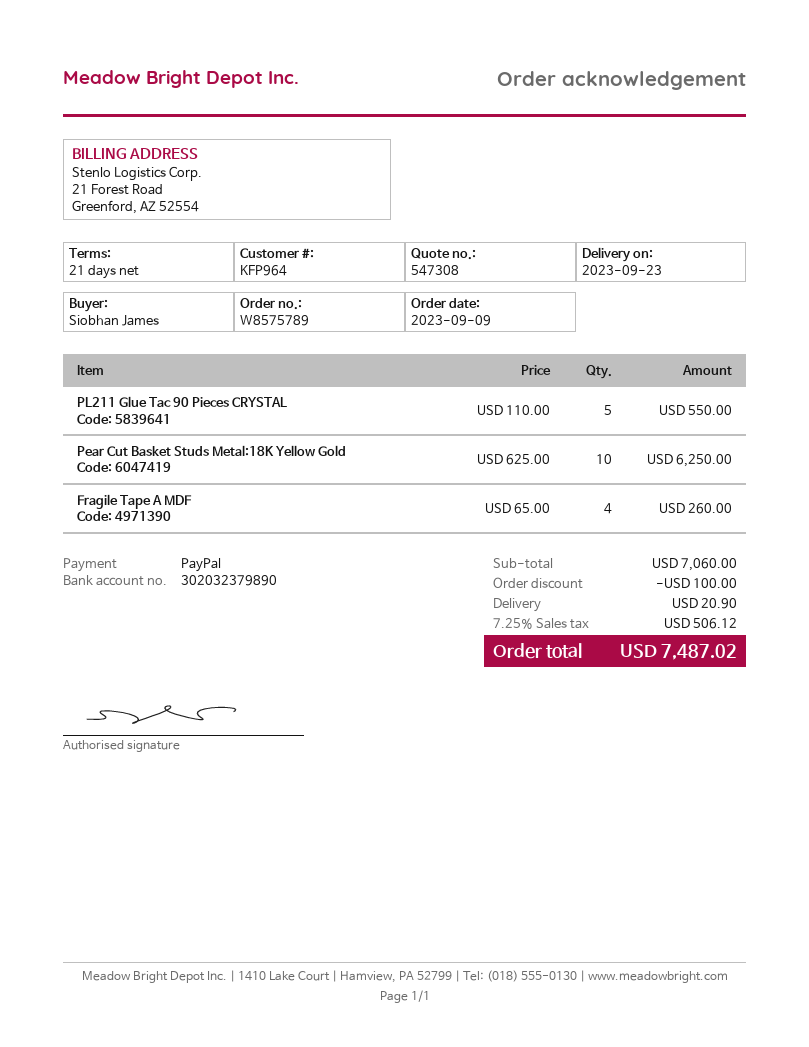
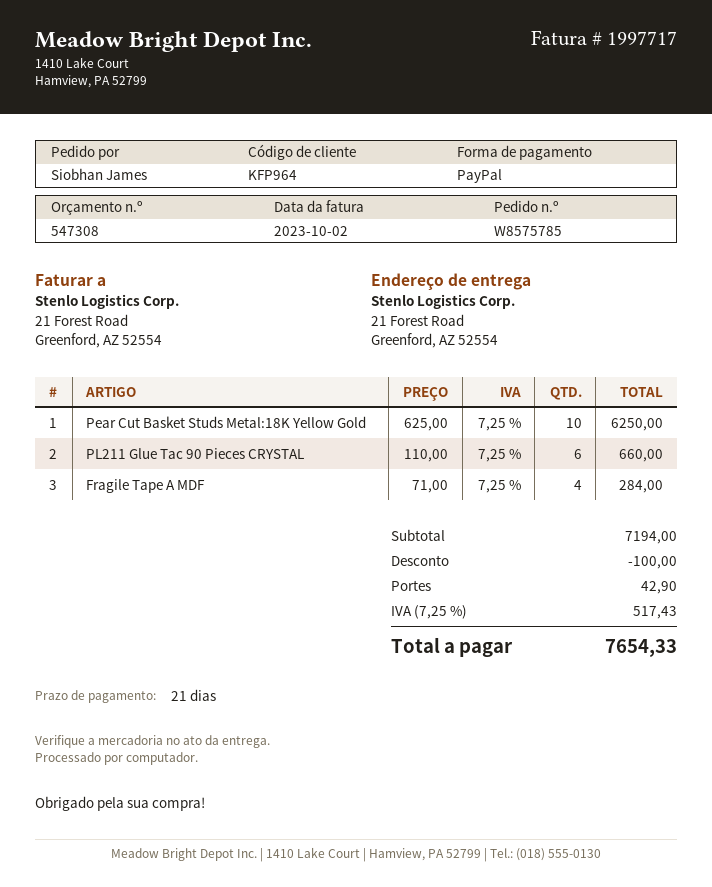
order number: W8575789 -> W8575785
PL211 Glue Tac 90 Pieces CRYSTAL: 5 x 110.00 = 550.00 -> 6 x 110.00 = 660.00
Fragile Tape A MDF: 4 x 65.00 = 260.00 -> 4 x 71.00 = 284.00
subtotal: 7060.00 -> 7194.00
shipping: 20.90 -> 42.90
tax: 7.25% = 506.12 -> 7.25% = 517.43
total: 7487.02 -> 7654.33

